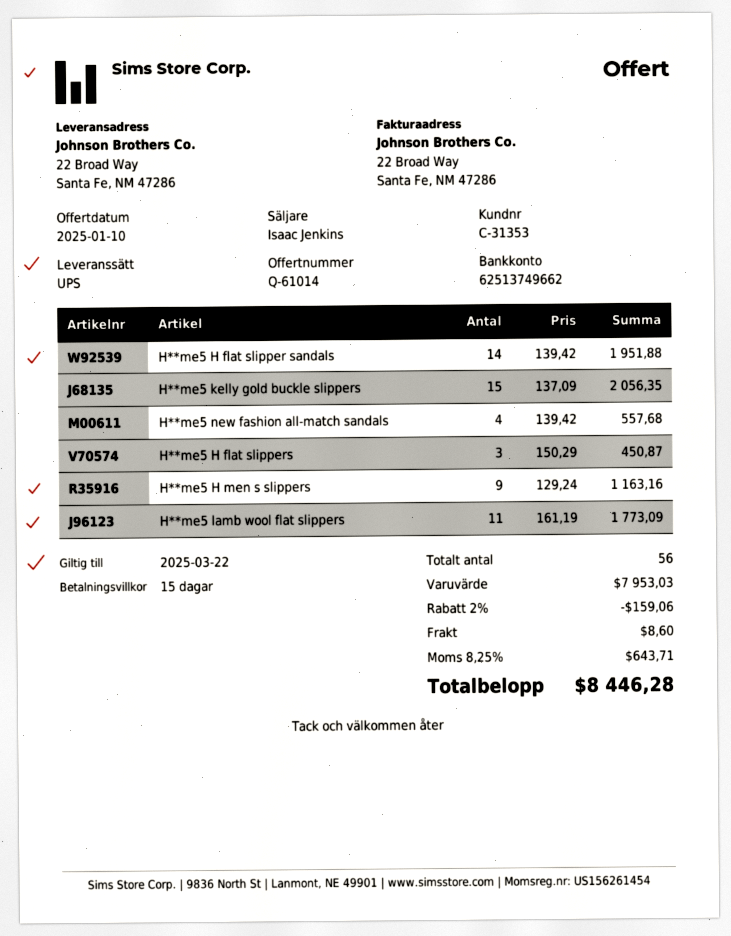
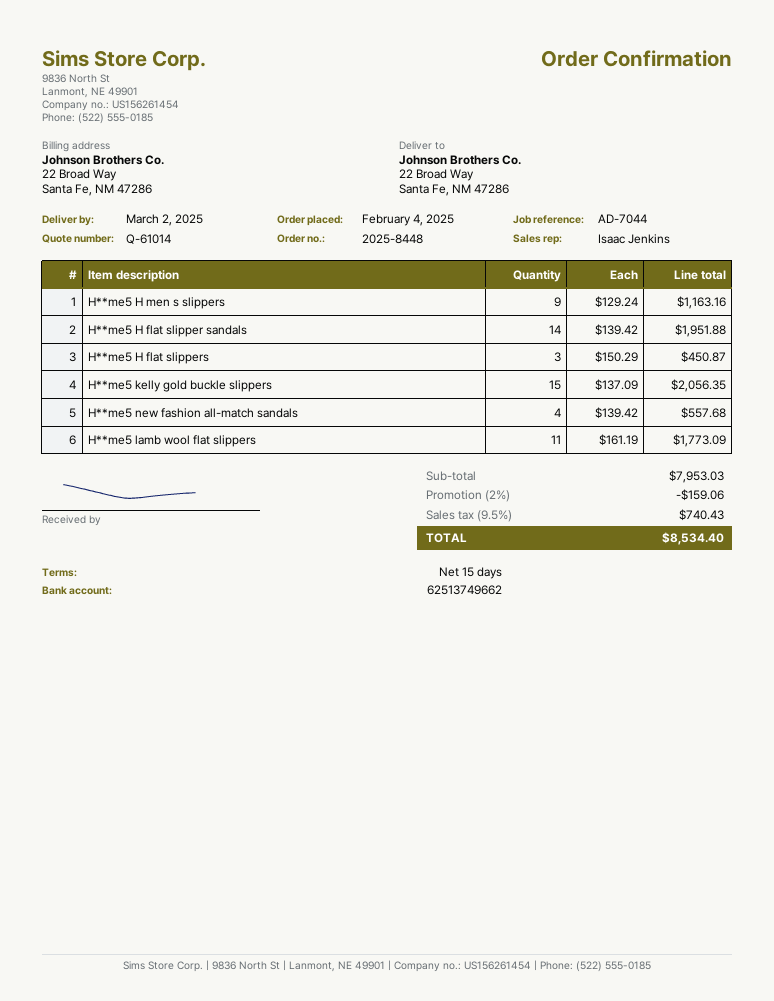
shipping: 8.60 -> none
tax: 8.25% = 643.71 -> 9.5% = 740.43
total: 8446.28 -> 8534.40

